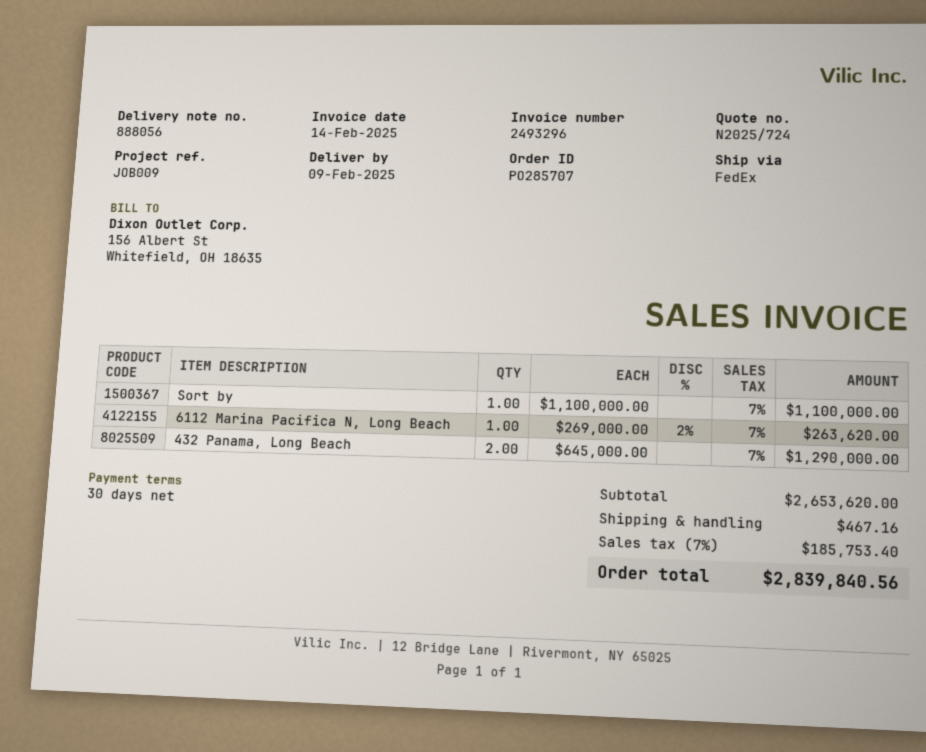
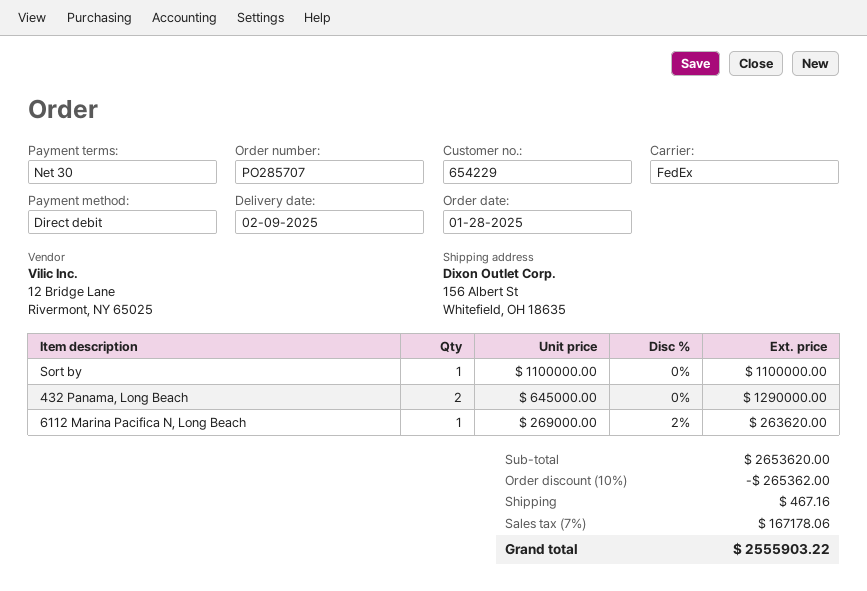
discount: none -> 10% = 265362.00
tax: 7% = 185753.40 -> 7% = 167178.06
total: 2839840.56 -> 2555903.22

